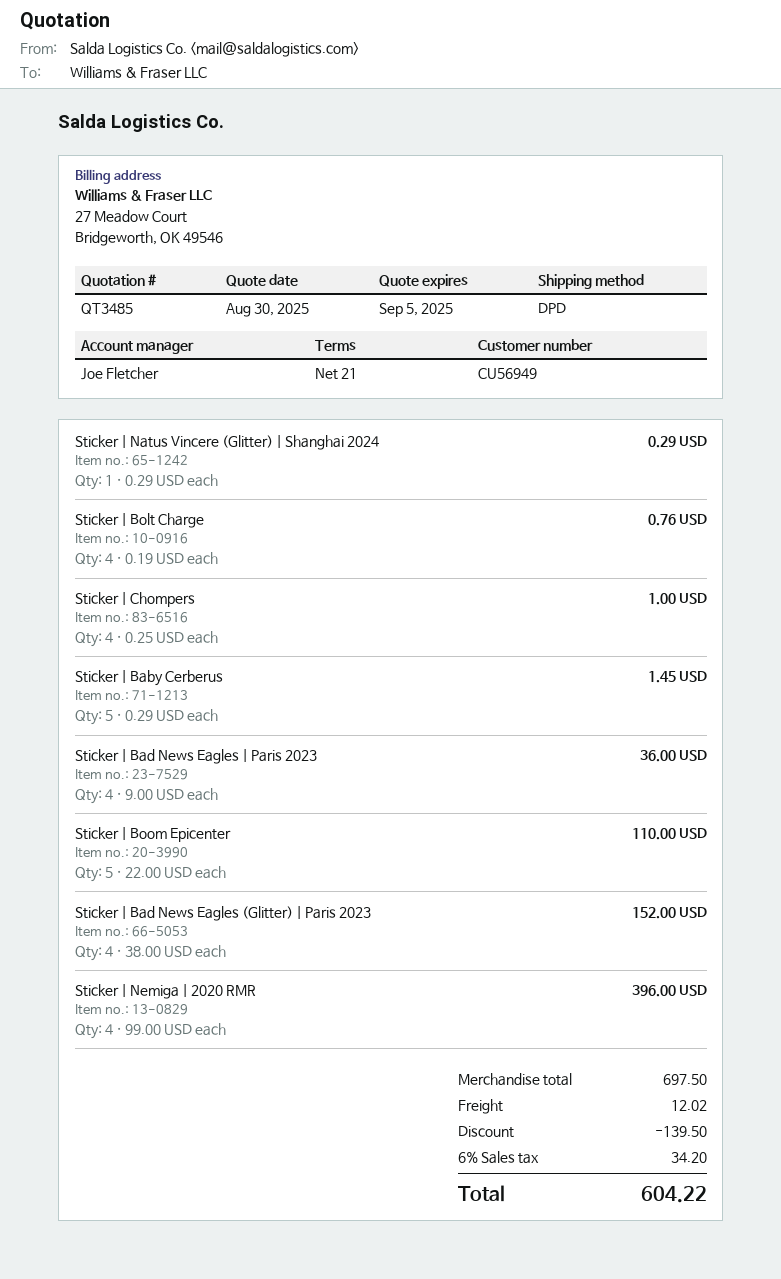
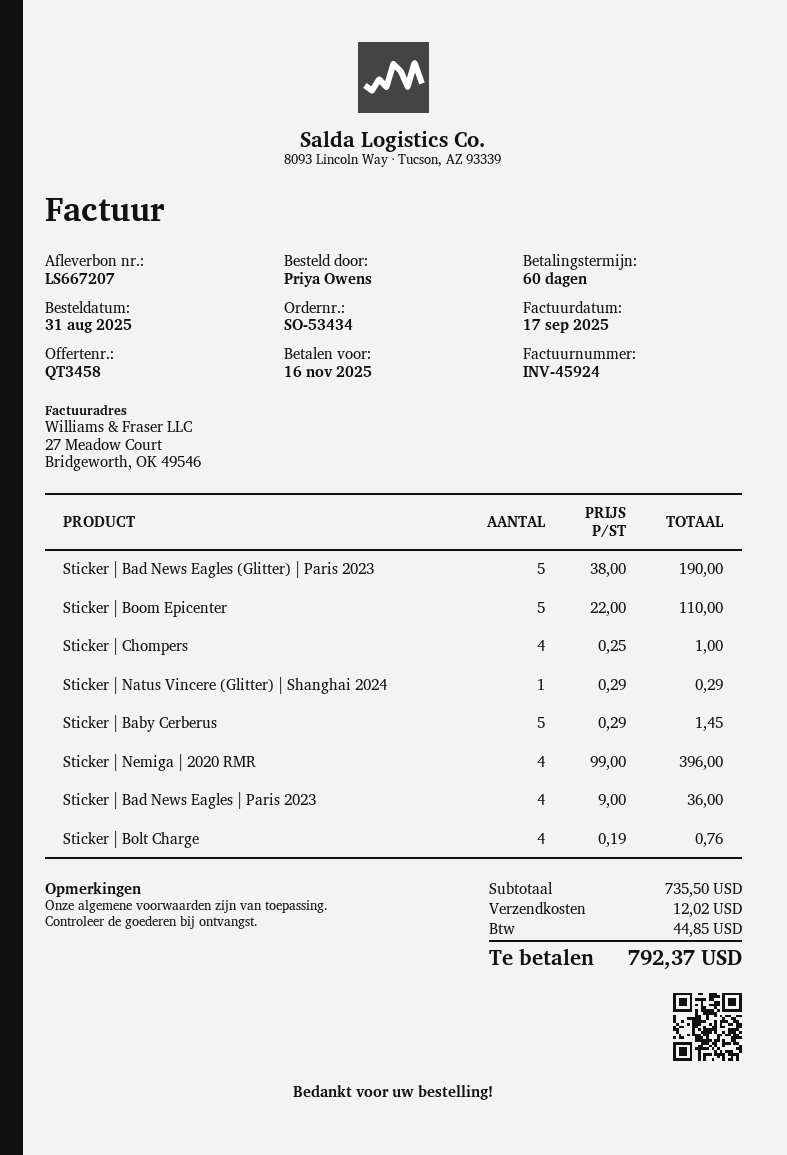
quote number: QT3485 -> QT3458
payment terms: 21 days -> 60 days
Sticker | Bad News Eagles (Glitter) | Paris 2023: 4 x 38.00 = 152.00 -> 5 x 38.00 = 190.00
subtotal: 697.50 -> 735.50
discount: 139.50 -> none
tax: 34.20 -> 44.85
total: 604.22 -> 792.37

